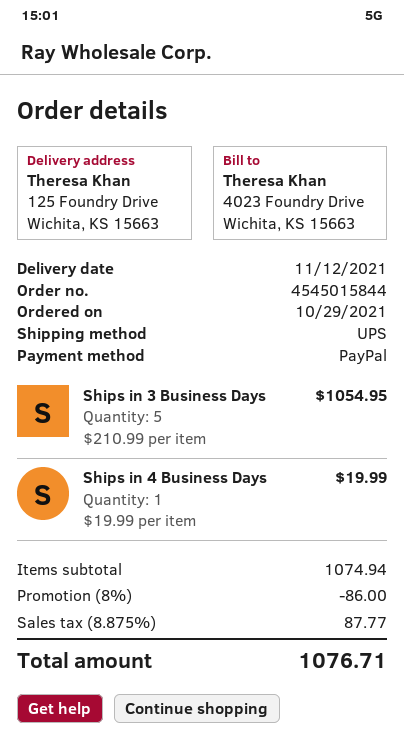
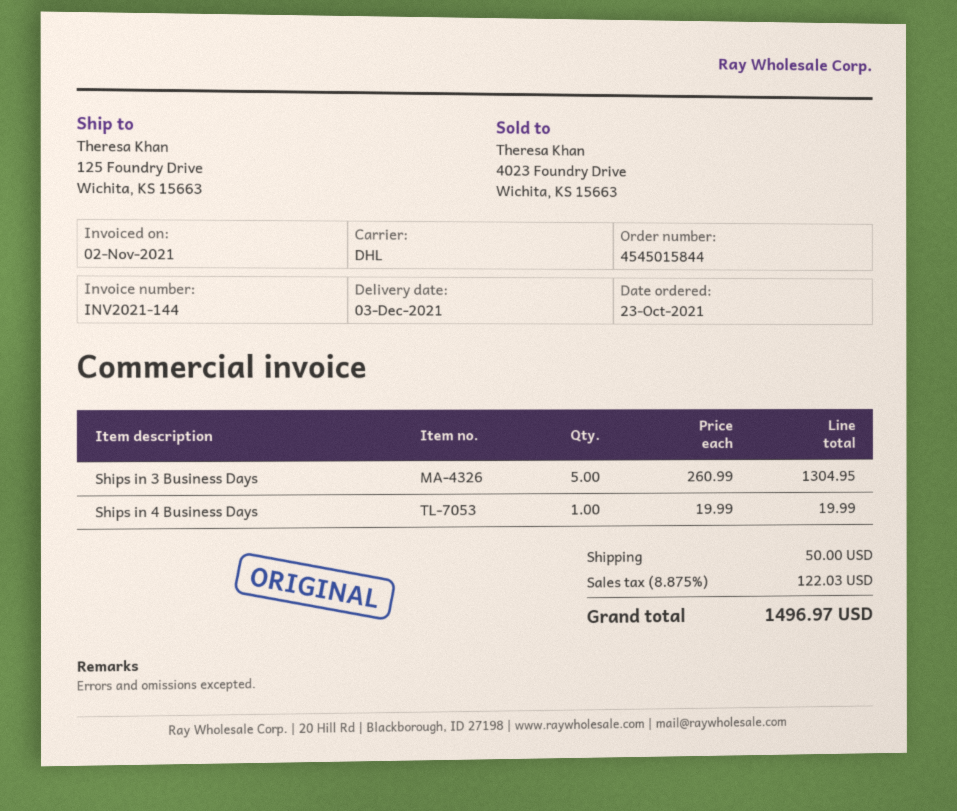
order date: 2021-10-29 -> 2021-10-23
delivery date: 2021-11-12 -> 2021-12-03
shipping method: UPS -> DHL
Ships in 3 Business Days: 5 x 210.99 = 1054.95 -> 5 x 260.99 = 1304.95
discount: 8% = 86.00 -> none
shipping: none -> 50.00
tax: 8.875% = 87.77 -> 8.875% = 122.03
total: 1076.71 -> 1496.97

